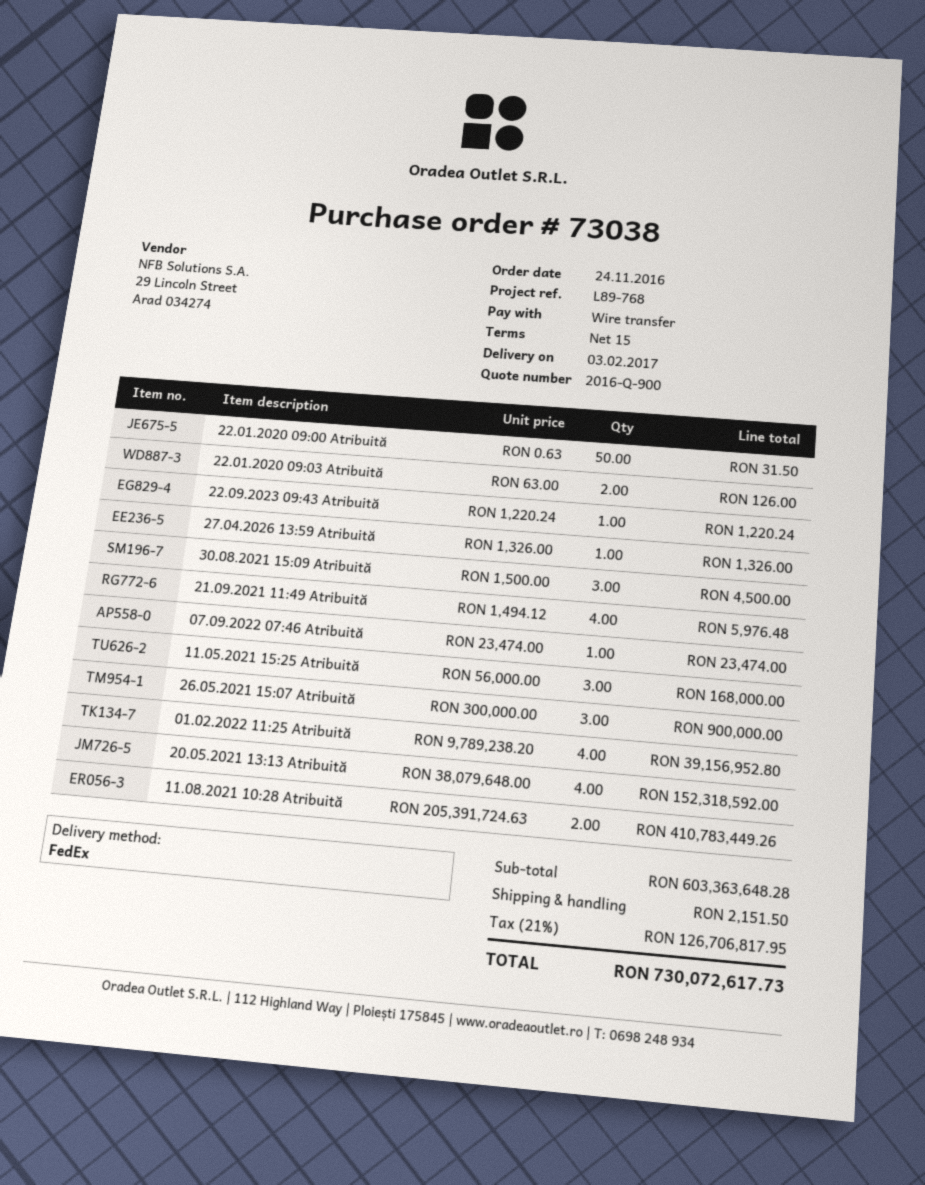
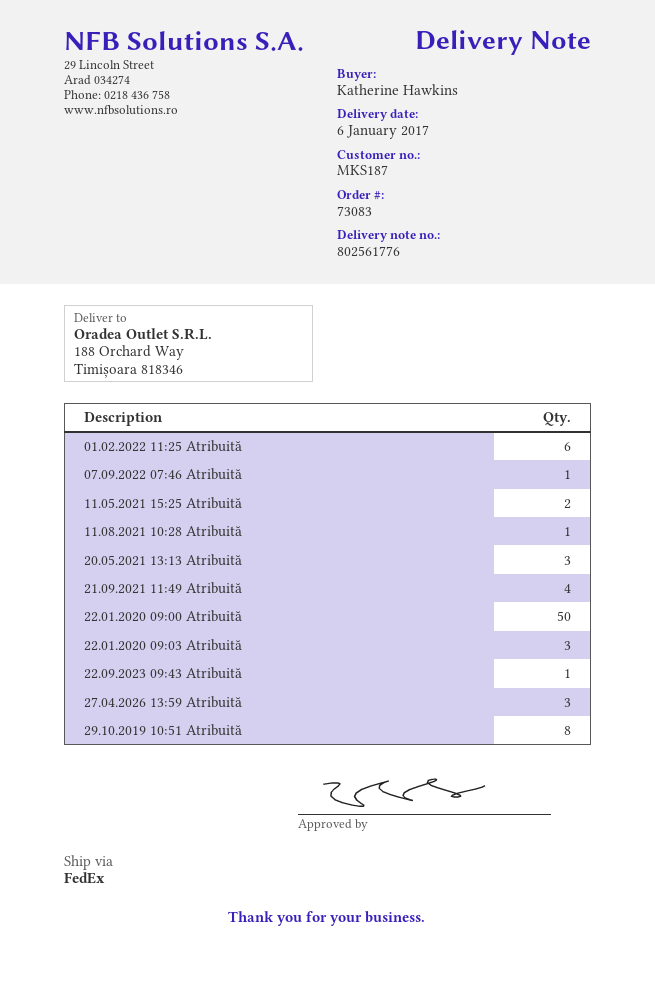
order number: 73038 -> 73083
delivery date: 2017-02-03 -> 2017-01-06
22.01.2020 09:03 Atribuită: 2 -> 3
27.04.2026 13:59 Atribuită: 1 -> 3
30.08.2021 15:09 Atribuită: 3 -> none
11.05.2021 15:25 Atribuită: 3 -> 2
26.05.2021 15:07 Atribuită: 3 -> none
01.02.2022 11:25 Atribuită: 4 -> 6
20.05.2021 13:13 Atribuită: 4 -> 3
11.08.2021 10:28 Atribuită: 2 -> 1
29.10.2019 10:51 Atribuită: none -> 8

